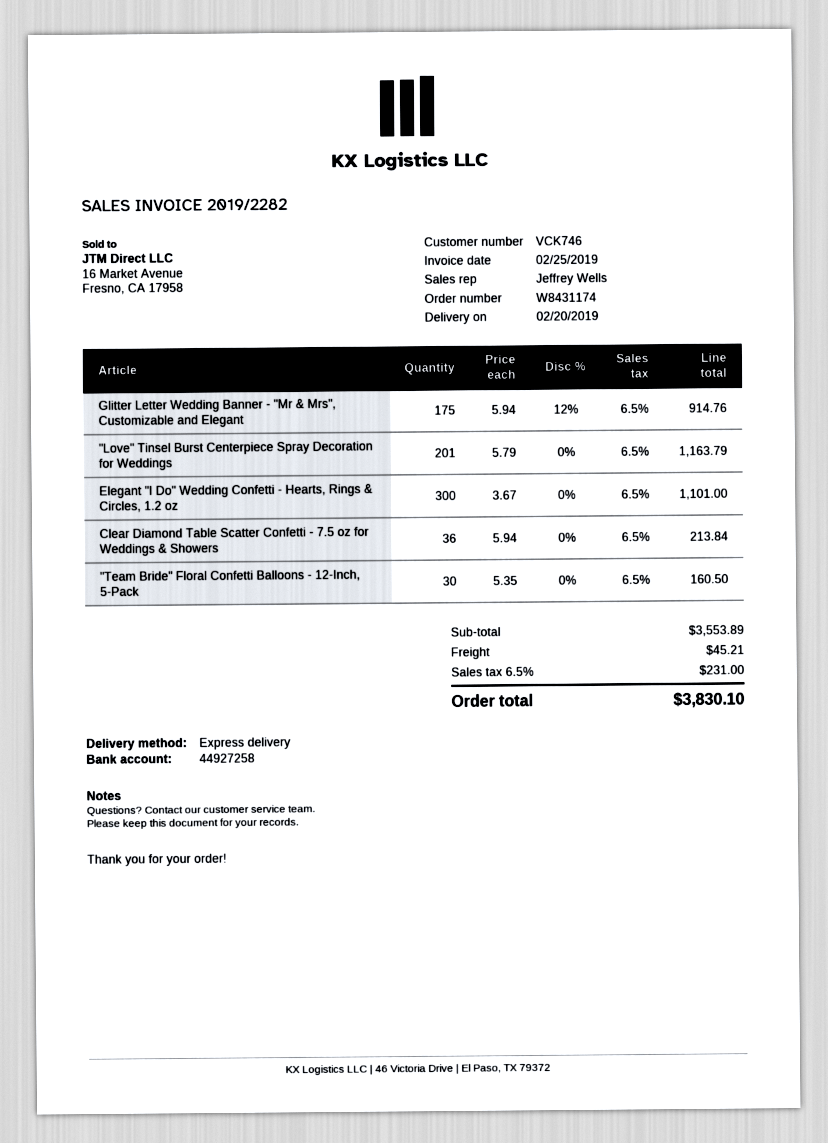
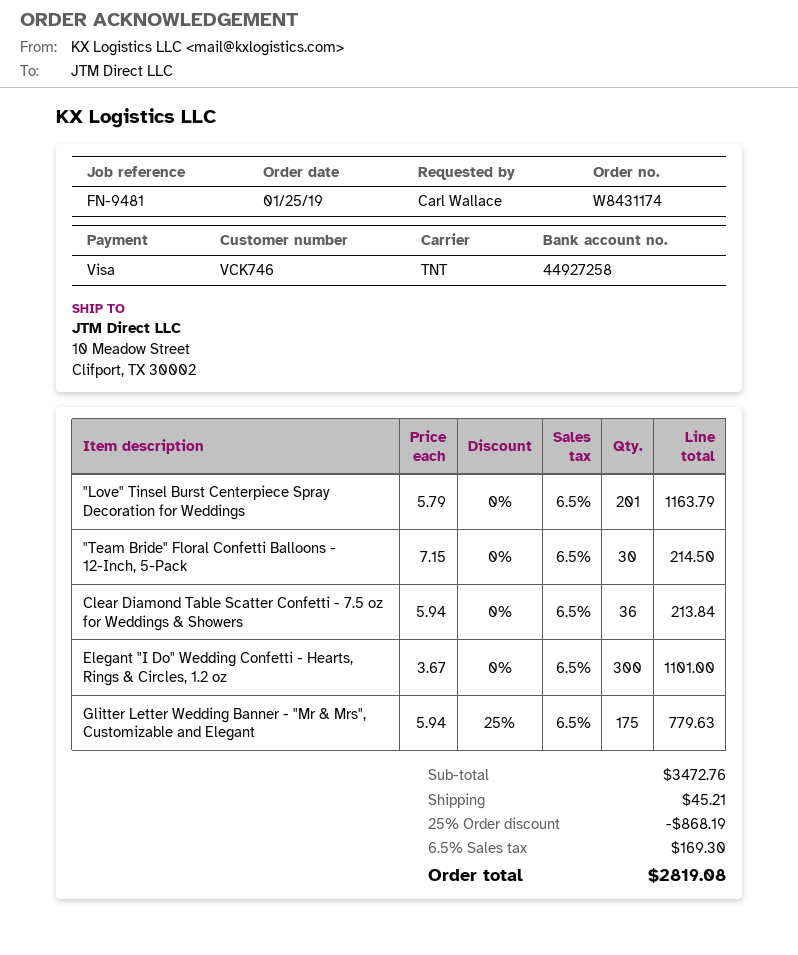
shipping method: express -> TNT
Glitter Letter Wedding Banner - "Mr & Mrs", Customizable and Elegant: 175 x 5.94 - 12% = 914.76 -> 175 x 5.94 - 25% = 779.63
"Team Bride" Floral Confetti Balloons - 12-Inch, 5-Pack: 30 x 5.35 = 160.50 -> 30 x 7.15 = 214.50
subtotal: 3553.89 -> 3472.76
discount: none -> 25% = 868.19
tax: 6.5% = 231.00 -> 6.5% = 169.30
total: 3830.10 -> 2819.08

